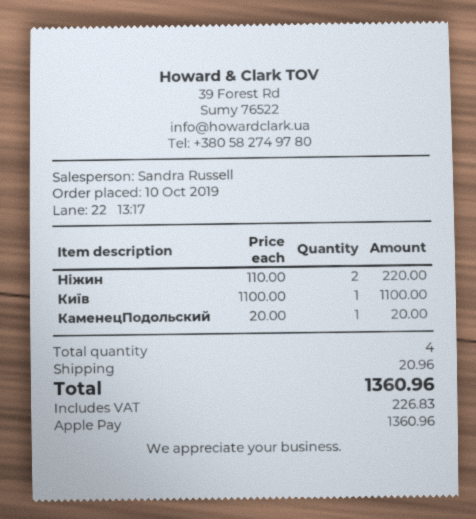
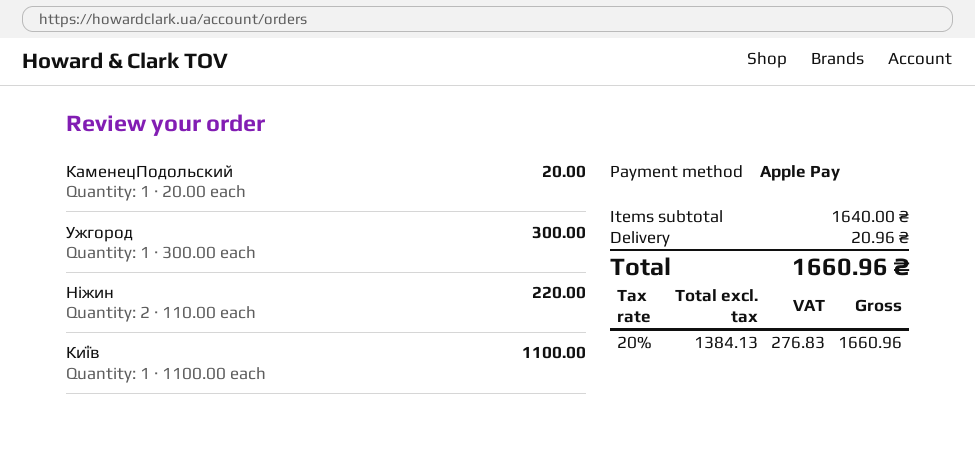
Ужгород: none -> 1 x 300.00 = 300.00
tax: 226.83 -> 276.83
total: 1360.96 -> 1660.96

